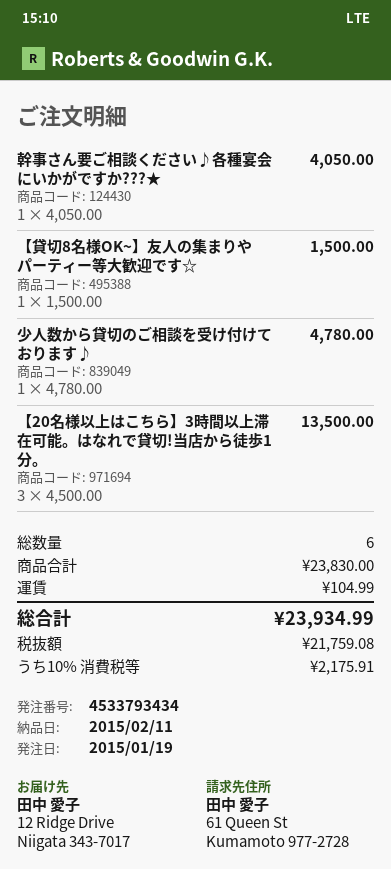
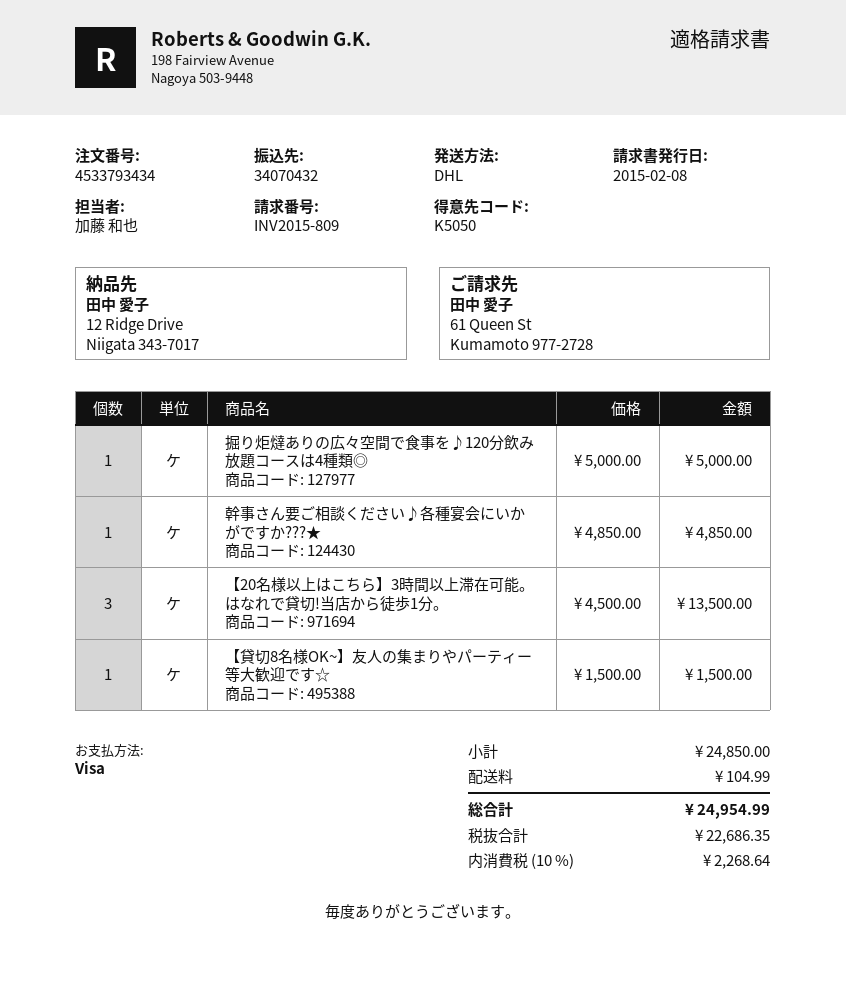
幹事さん要ご相談ください♪各種宴会にいかがですか???★: 1 x 4050.00 = 4050.00 -> 1 x 4850.00 = 4850.00
少人数から貸切のご相談を受け付けております♪: 1 x 4780.00 = 4780.00 -> none
掘り炬燵ありの広々空間で食事を♪120分飲み放題コースは4種類◎: none -> 1 x 5000.00 = 5000.00
subtotal: 23830.00 -> 24850.00
net: 21759.08 -> 22686.35
tax: 10% = 2175.91 -> 10% = 2268.64
total: 23934.99 -> 24954.99

